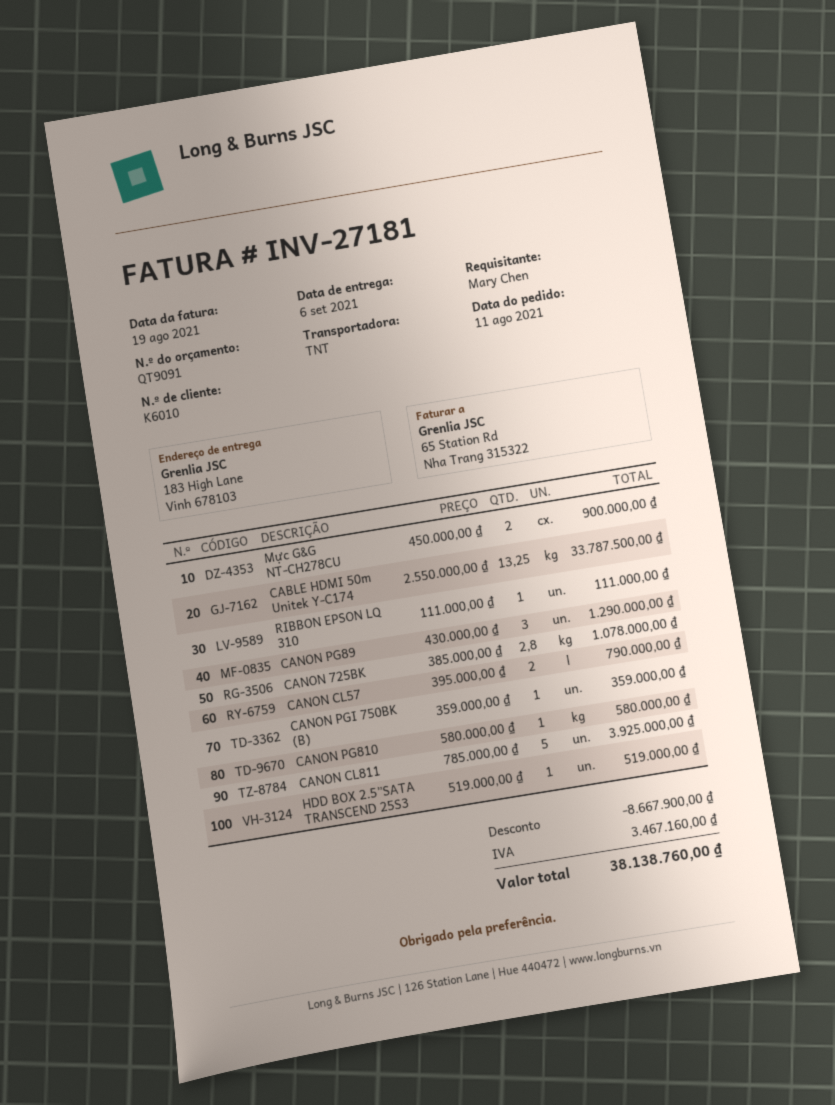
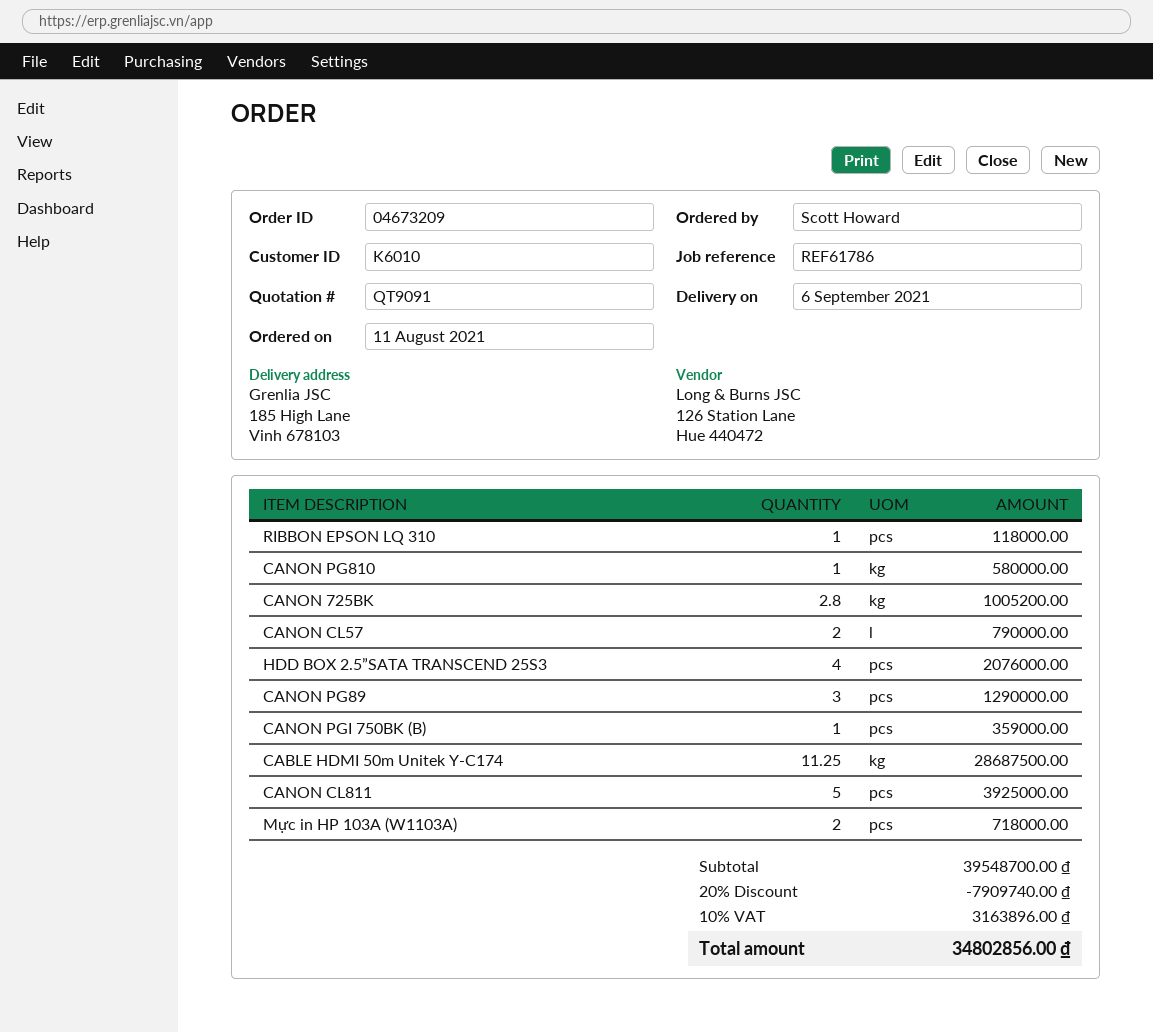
ordered by: Mary Chen -> Scott Howard
ship to: 183 High Lane, Vinh 678103 -> 185 High Lane, Vinh 678103
Mực G&G NT-CH278CU: 2 for 900000.00 -> none
CABLE HDMI 50m Unitek Y-C174: 13.25 for 33787500.00 -> 11.25 for 28687500.00
RIBBON EPSON LQ 310: 1 for 111000.00 -> 1 for 118000.00
CANON 725BK: 2.8 for 1078000.00 -> 2.8 for 1005200.00
HDD BOX 2.5”SATA TRANSCEND 25S3: 1 for 519000.00 -> 4 for 2076000.00
Mực in HP 103A (W1103A): none -> 2 for 718000.00
discount: 8667900.00 -> 7909740.00
tax: 3467160.00 -> 3163896.00
total: 38138760.00 -> 34802856.00

